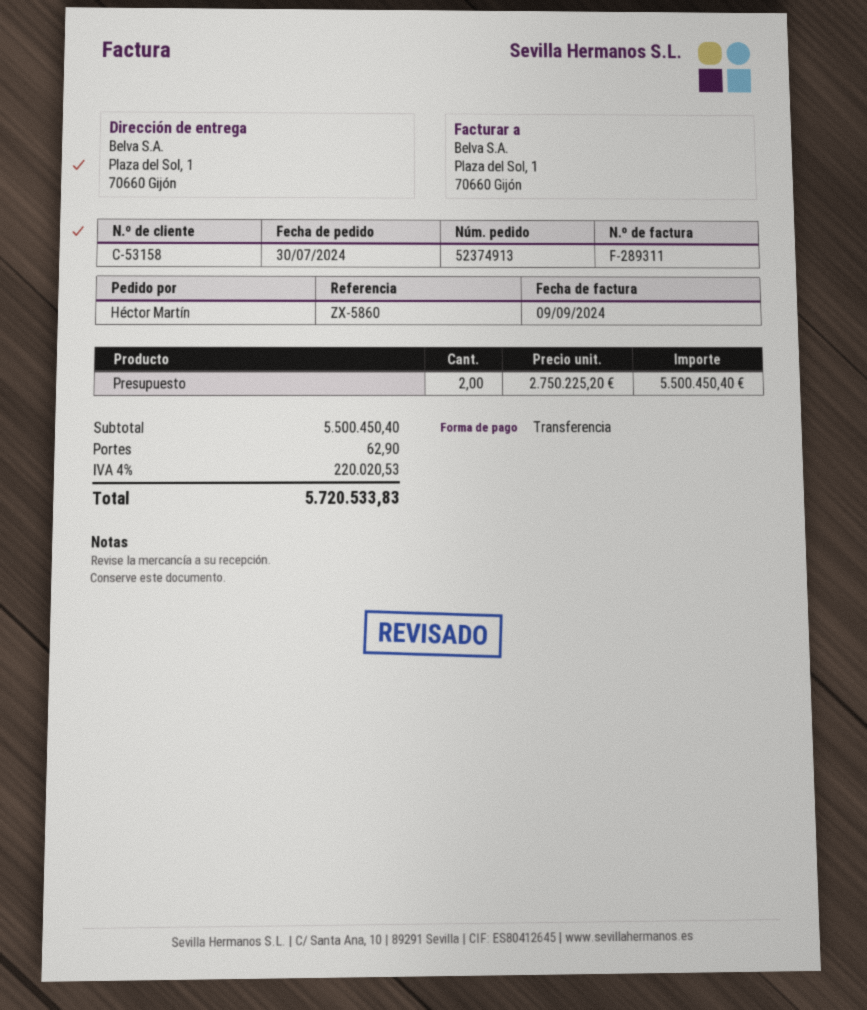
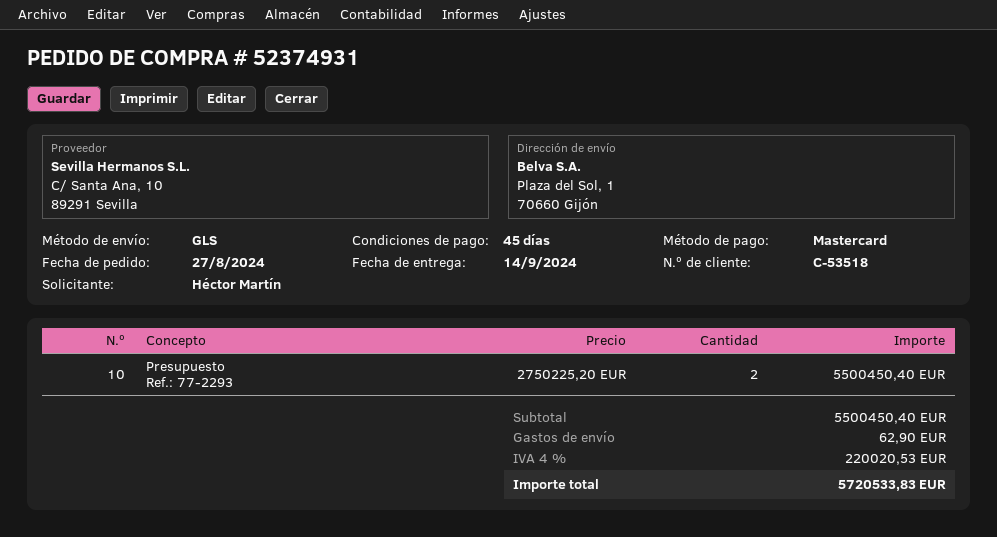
order number: 52374913 -> 52374931
order date: 2024-07-30 -> 2024-08-27
customer number: C-53158 -> C-53518
payment method: bank transfer -> Mastercard

